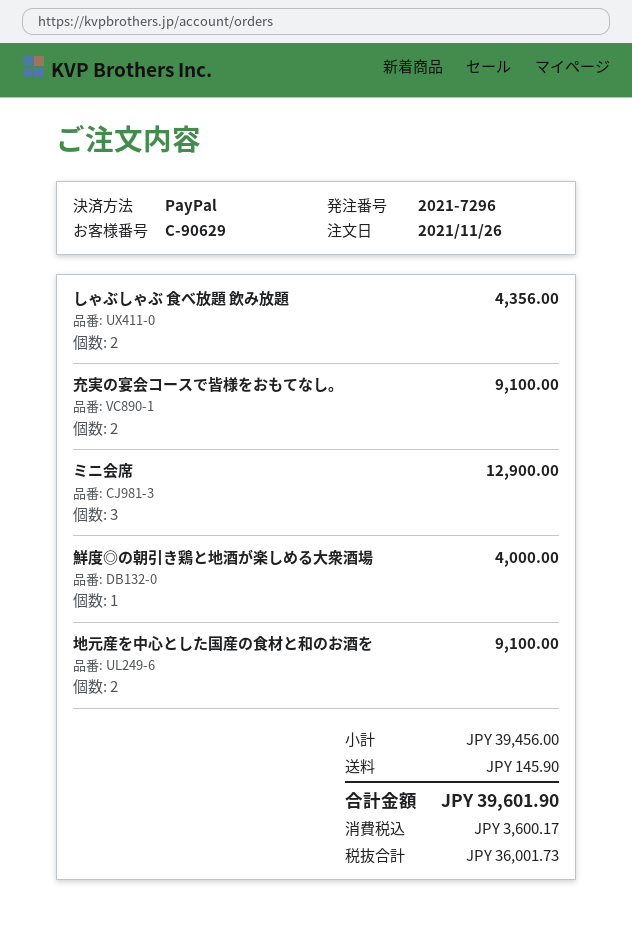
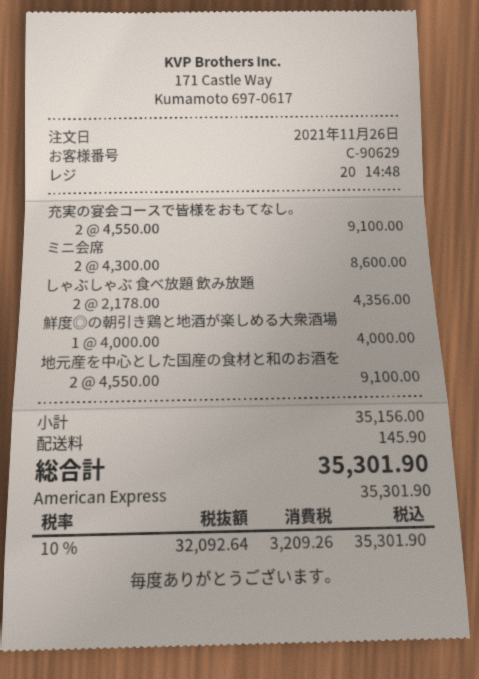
payment method: PayPal -> American Express
ミニ会席: 3 for 12900.00 -> 2 for 8600.00
subtotal: 39456.00 -> 35156.00
net: 36001.73 -> 32092.64
tax: 3600.17 -> 3209.26
total: 39601.90 -> 35301.90

